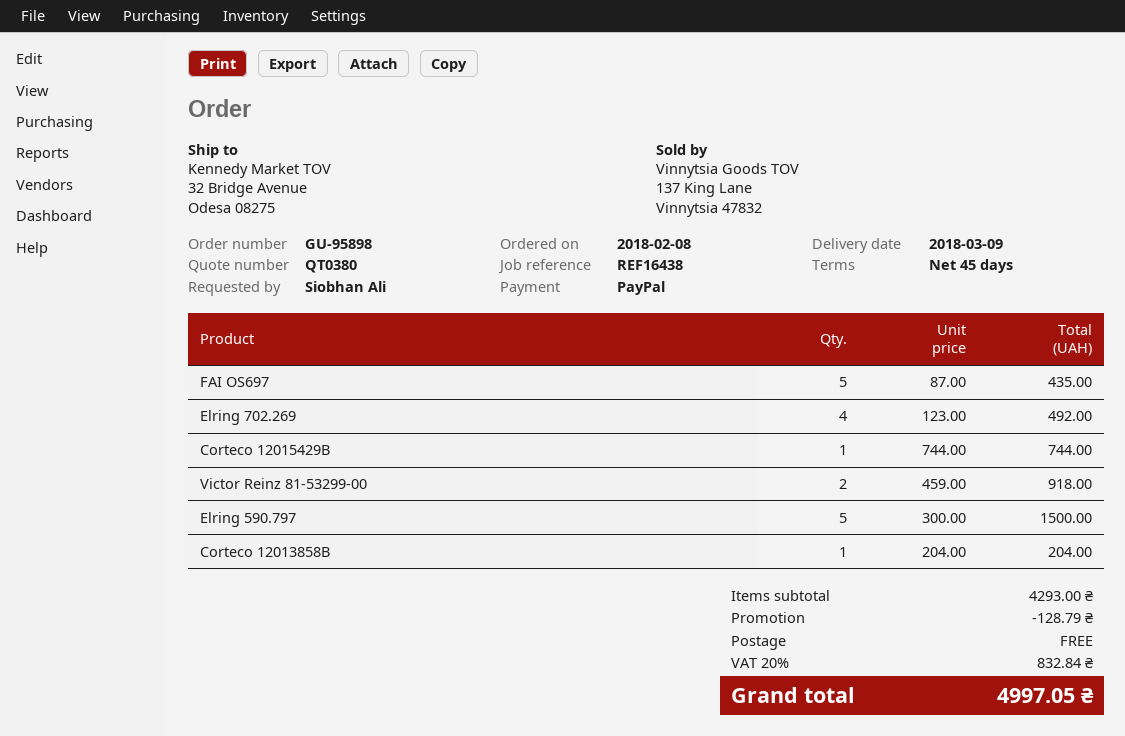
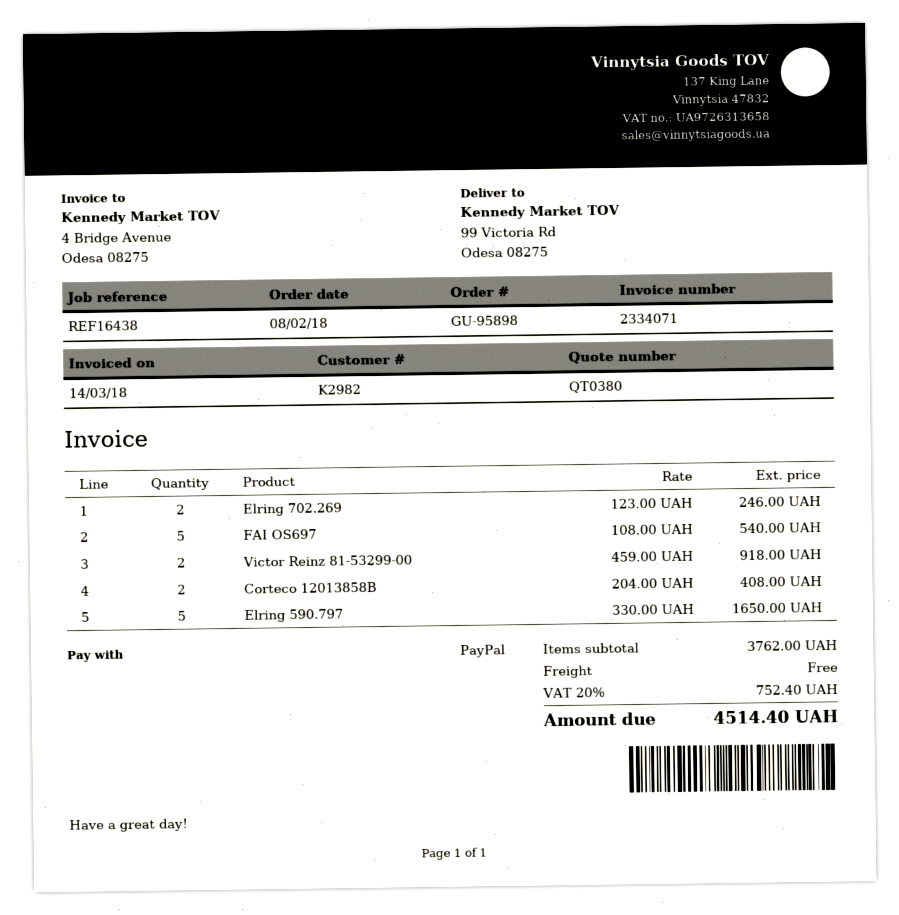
ship to: 32 Bridge Avenue, Odesa 08275 -> 99 Victoria Rd, Odesa 08275
FAI OS697: 5 x 87.00 = 435.00 -> 5 x 108.00 = 540.00
Elring 702.269: 4 x 123.00 = 492.00 -> 2 x 123.00 = 246.00
Corteco 12015429B: 1 x 744.00 = 744.00 -> none
Elring 590.797: 5 x 300.00 = 1500.00 -> 5 x 330.00 = 1650.00
Corteco 12013858B: 1 x 204.00 = 204.00 -> 2 x 204.00 = 408.00
subtotal: 4293.00 -> 3762.00
discount: 128.79 -> none
tax: 20% = 832.84 -> 20% = 752.40
total: 4997.05 -> 4514.40

